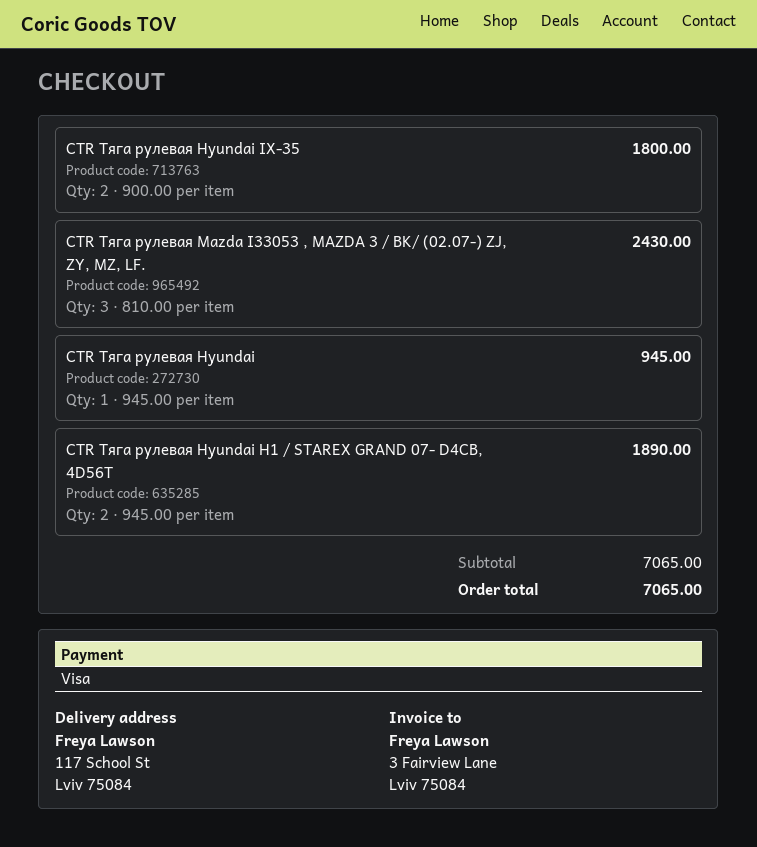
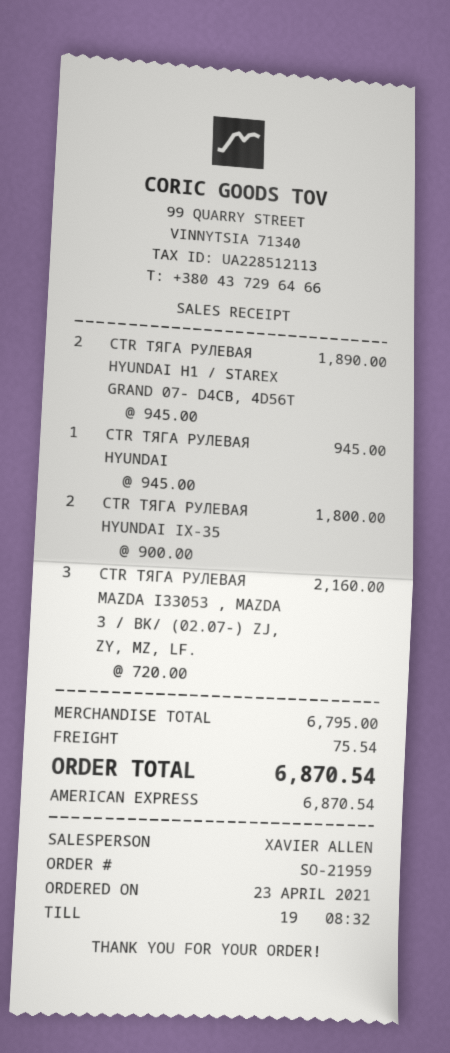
payment method: Visa -> American Express
CTR Тяга рулевая Mazda I33053 , MAZDA 3 / BK/ (02.07-) ZJ, ZY, MZ, LF.: 3 x 810.00 = 2430.00 -> 3 x 720.00 = 2160.00
subtotal: 7065.00 -> 6795.00
shipping: none -> 75.54
total: 7065.00 -> 6870.54

